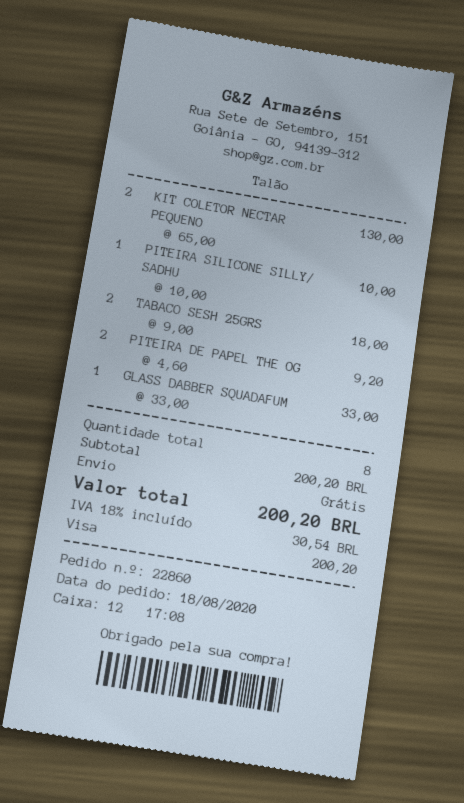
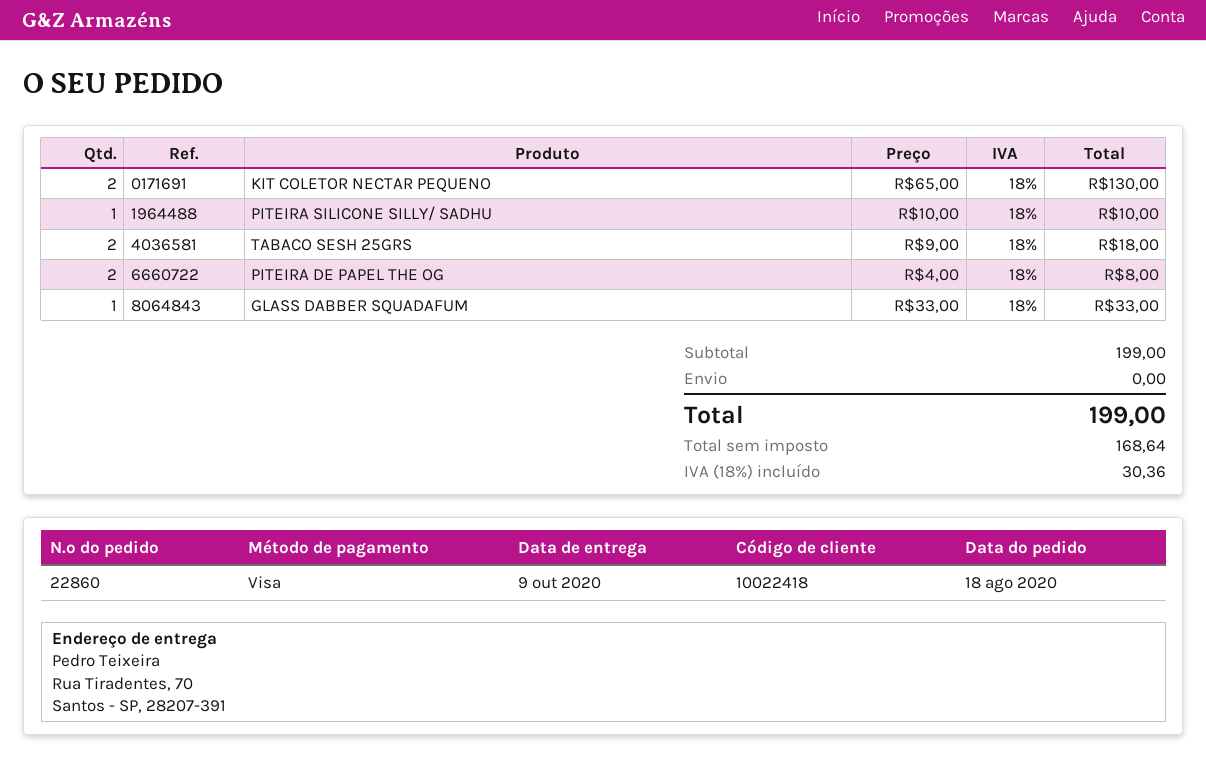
PITEIRA DE PAPEL THE OG: 2 x 4.60 = 9.20 -> 2 x 4.00 = 8.00
subtotal: 200.20 -> 199.00
tax: 18% = 30.54 -> 18% = 30.36
total: 200.20 -> 199.00

